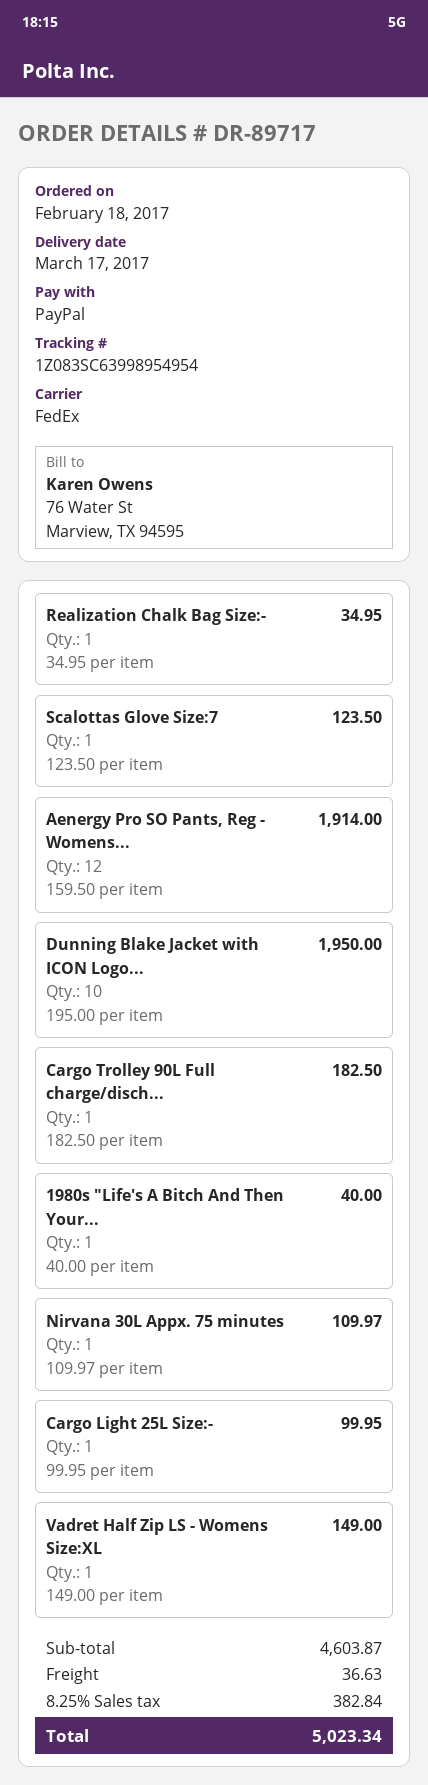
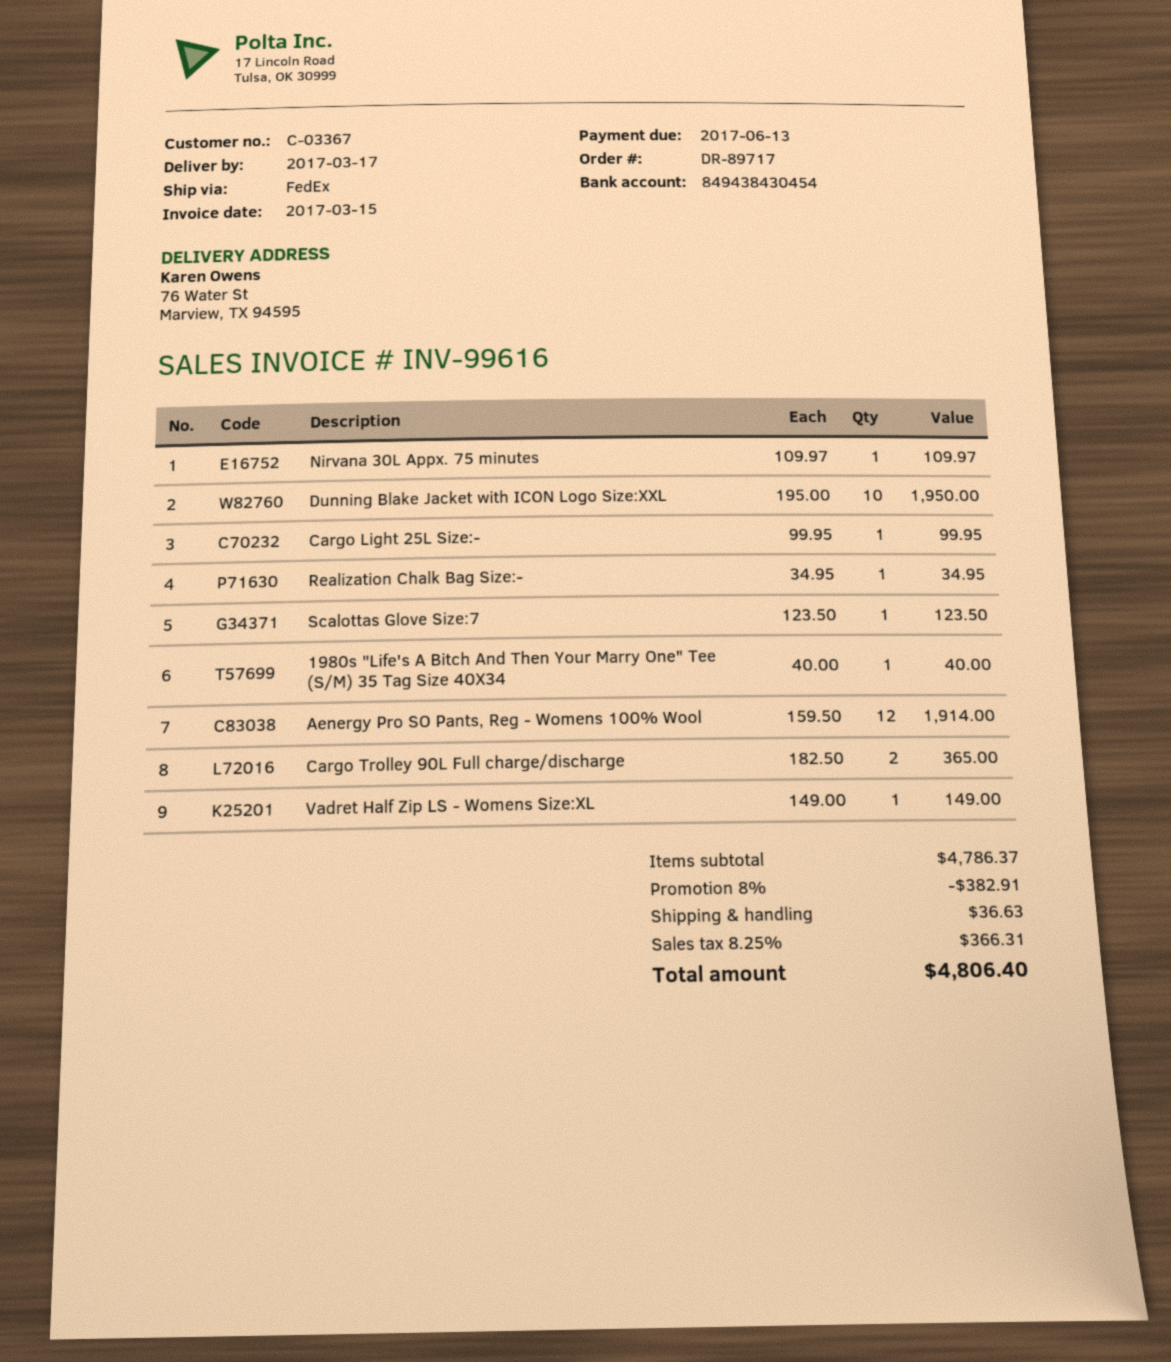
Cargo Trolley 90L Full charge/disch...: 1 x 182.50 = 182.50 -> 2 x 182.50 = 365.00
subtotal: 4603.87 -> 4786.37
discount: none -> 8% = 382.91
tax: 8.25% = 382.84 -> 8.25% = 366.31
total: 5023.34 -> 4806.40

